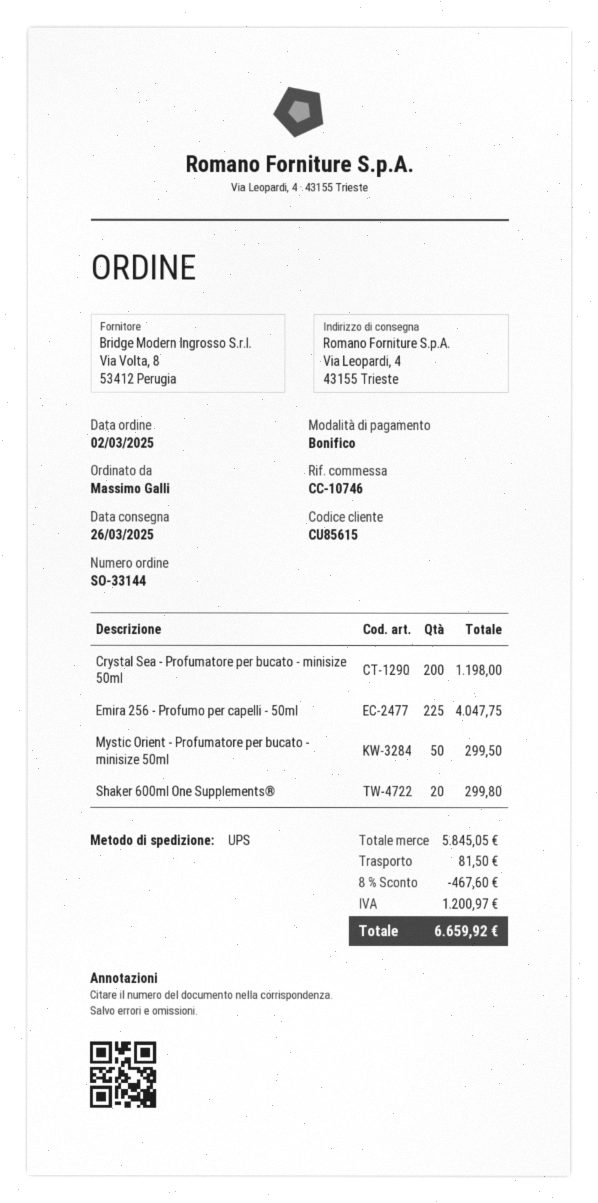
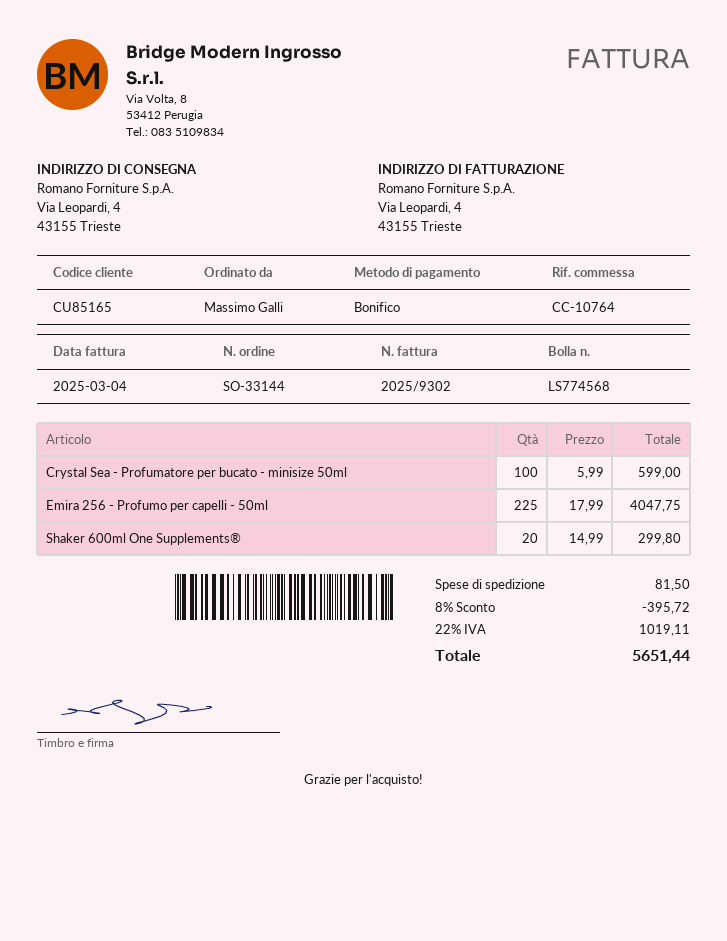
customer number: CU85615 -> CU85165
reference: CC-10746 -> CC-10764
Crystal Sea - Profumatore per bucato - minisize 50ml: 200 for 1198.00 -> 100 for 599.00
Mystic Orient - Profumatore per bucato - minisize 50ml: 50 for 299.50 -> none
discount: 8% = 467.60 -> 8% = 395.72
tax: 1200.97 -> 1019.11
total: 6659.92 -> 5651.44

